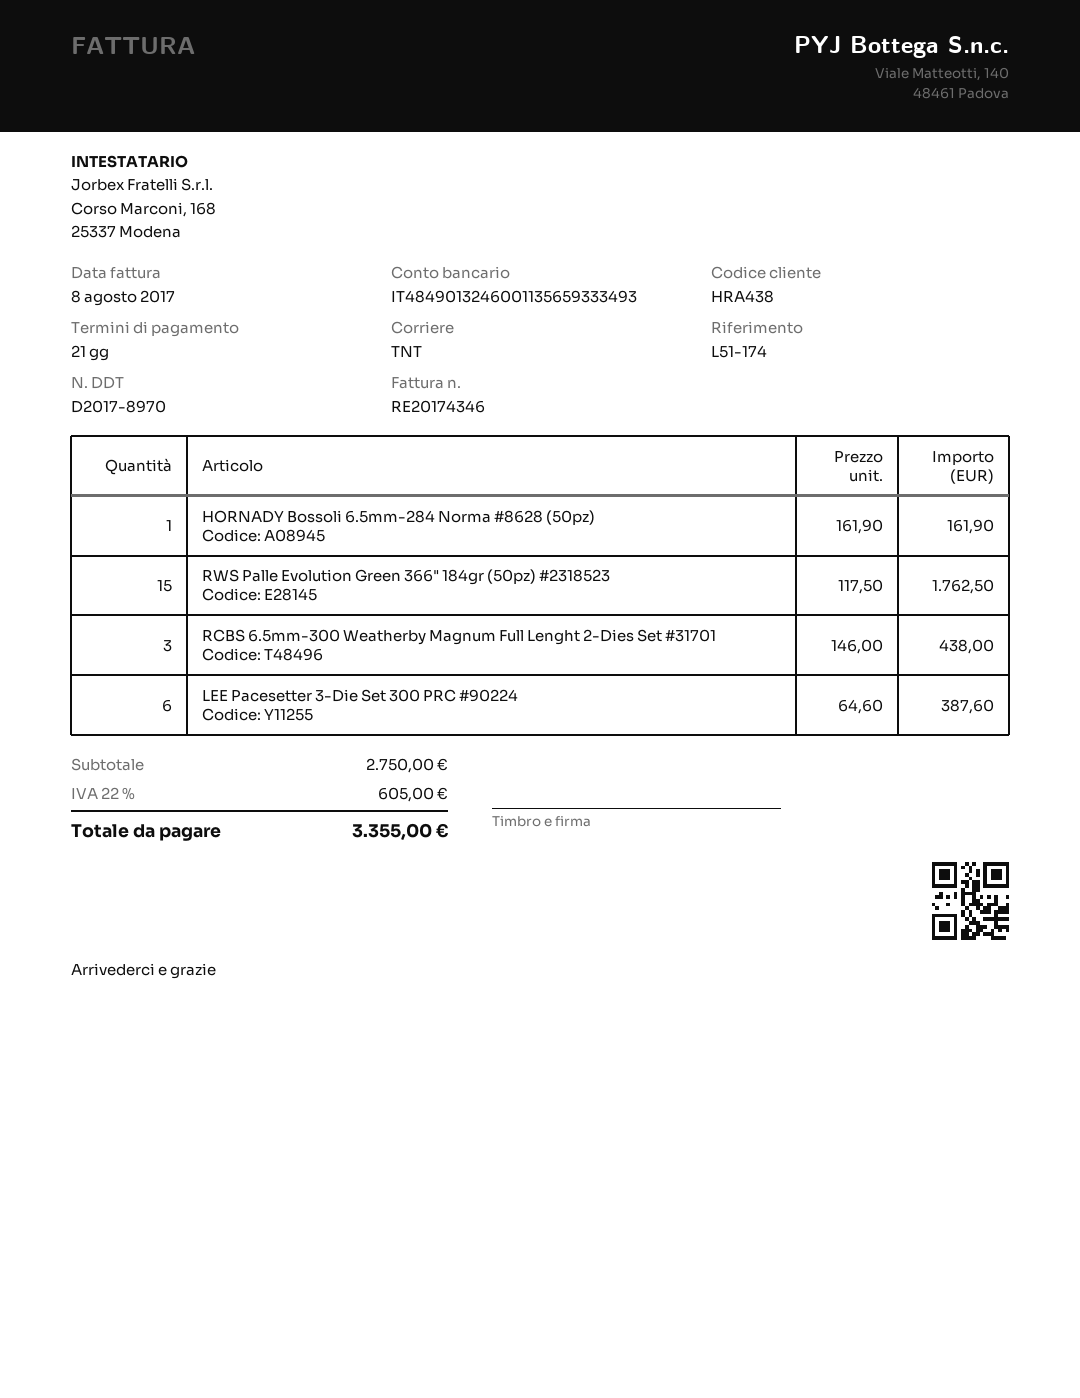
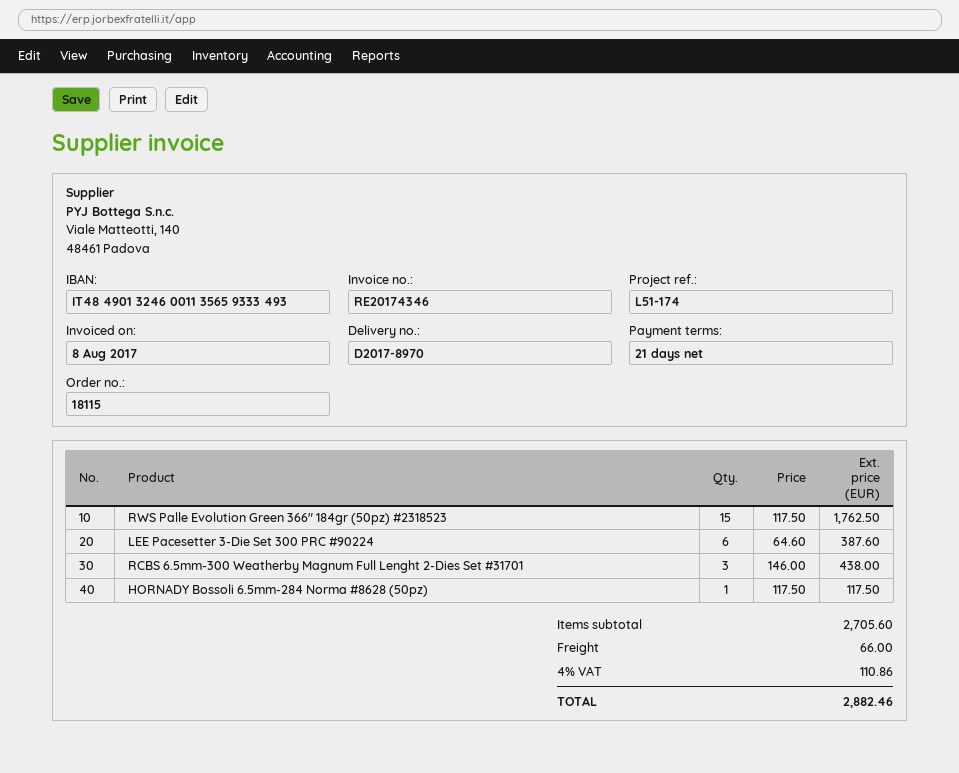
HORNADY Bossoli 6.5mm-284 Norma #8628 (50pz): 1 x 161.90 = 161.90 -> 1 x 117.50 = 117.50
subtotal: 2750.00 -> 2705.60
shipping: none -> 66.00
tax: 22% = 605.00 -> 4% = 110.86
total: 3355.00 -> 2882.46

